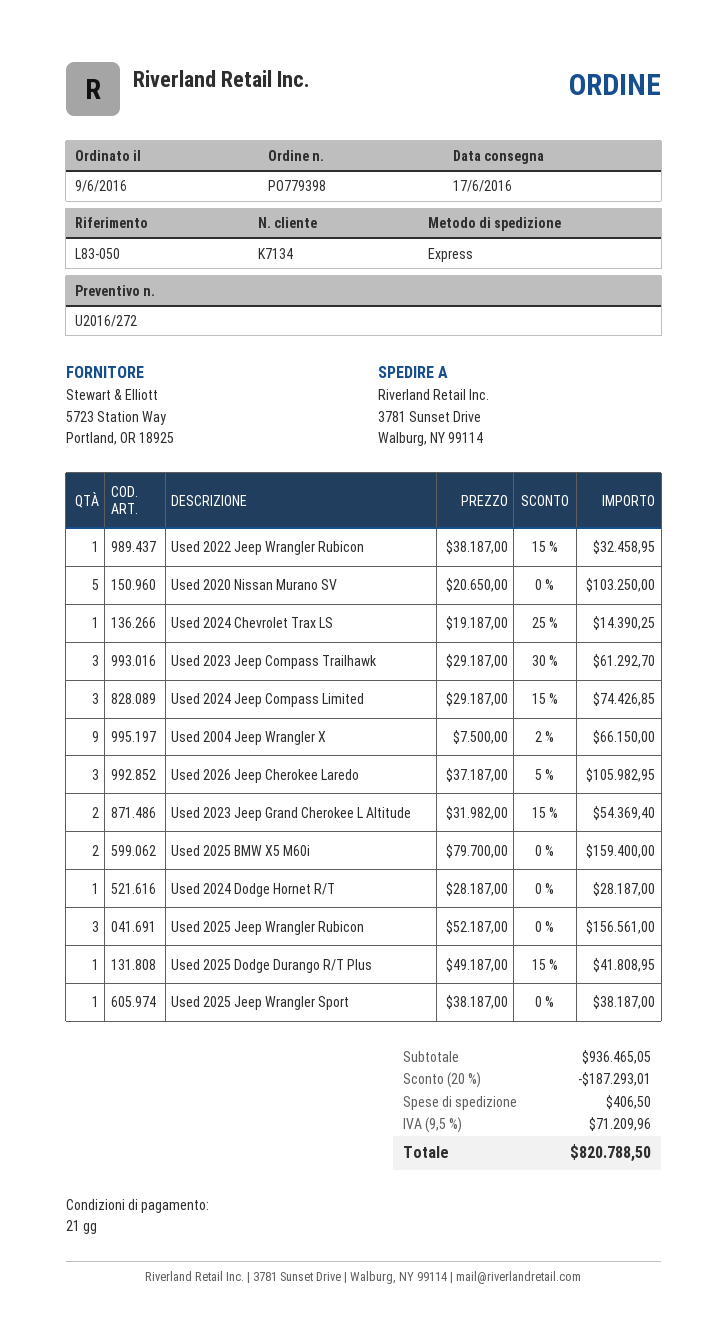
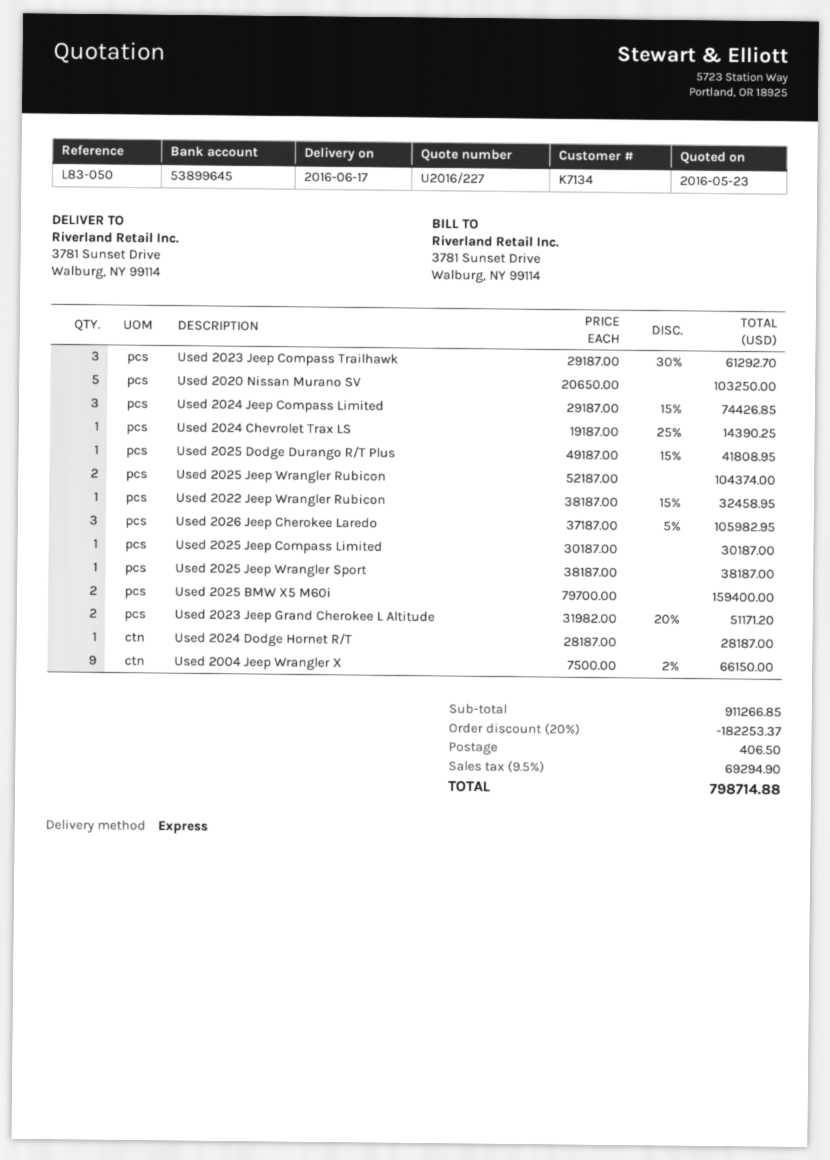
quote number: U2016/272 -> U2016/227
Used 2023 Jeep Grand Cherokee L Altitude: 2 x 31982.00 - 15% = 54369.40 -> 2 x 31982.00 - 20% = 51171.20
Used 2025 Jeep Wrangler Rubicon: 3 x 52187.00 = 156561.00 -> 2 x 52187.00 = 104374.00
Used 2025 Jeep Compass Limited: none -> 1 x 30187.00 = 30187.00
subtotal: 936465.05 -> 911266.85
discount: 20% = 187293.01 -> 20% = 182253.37
tax: 9.5% = 71209.96 -> 9.5% = 69294.90
total: 820788.50 -> 798714.88

